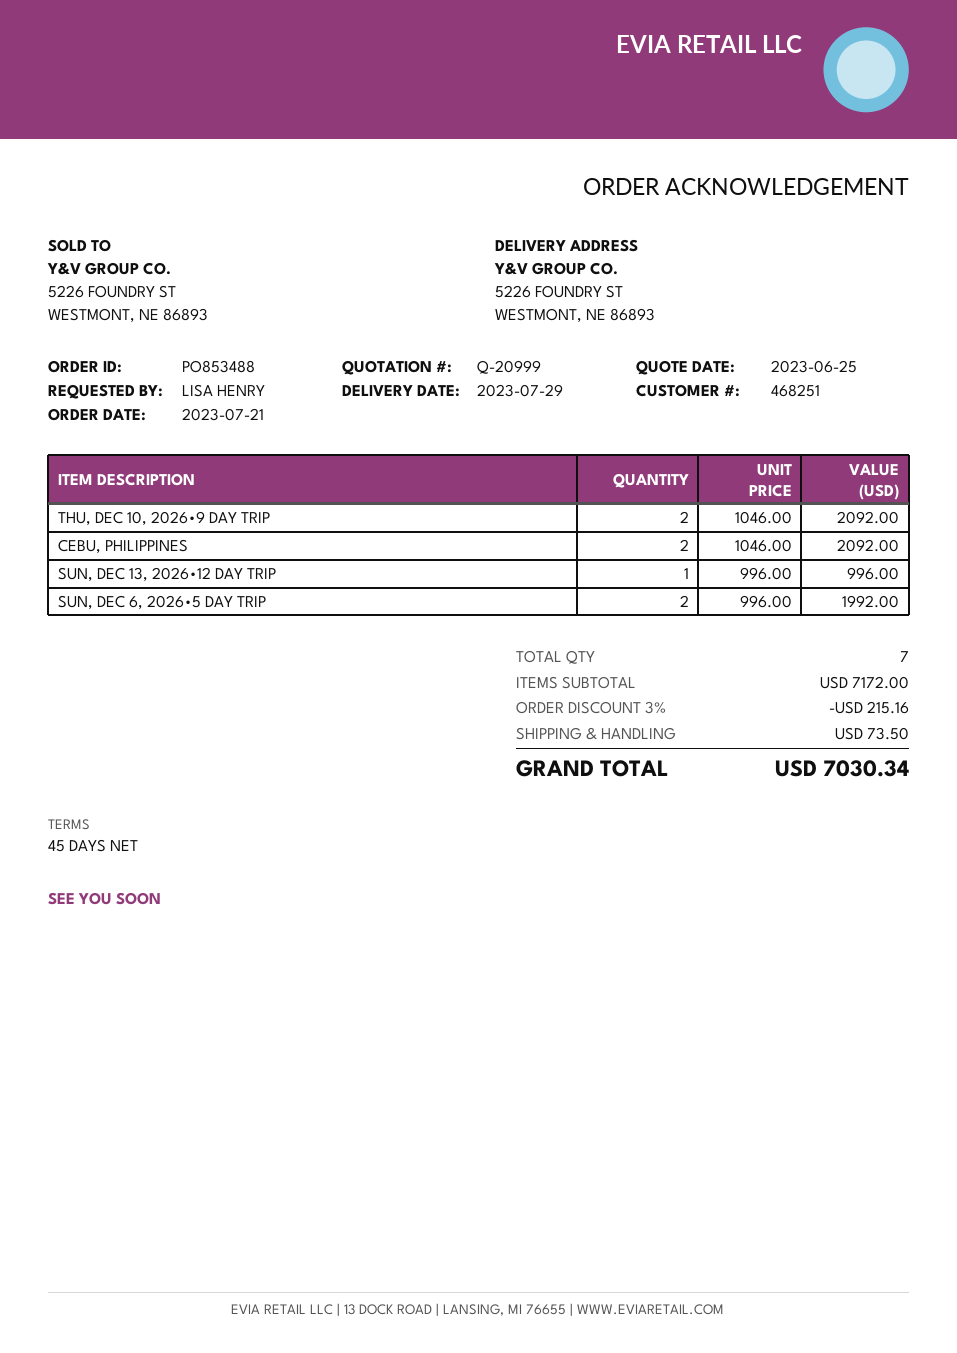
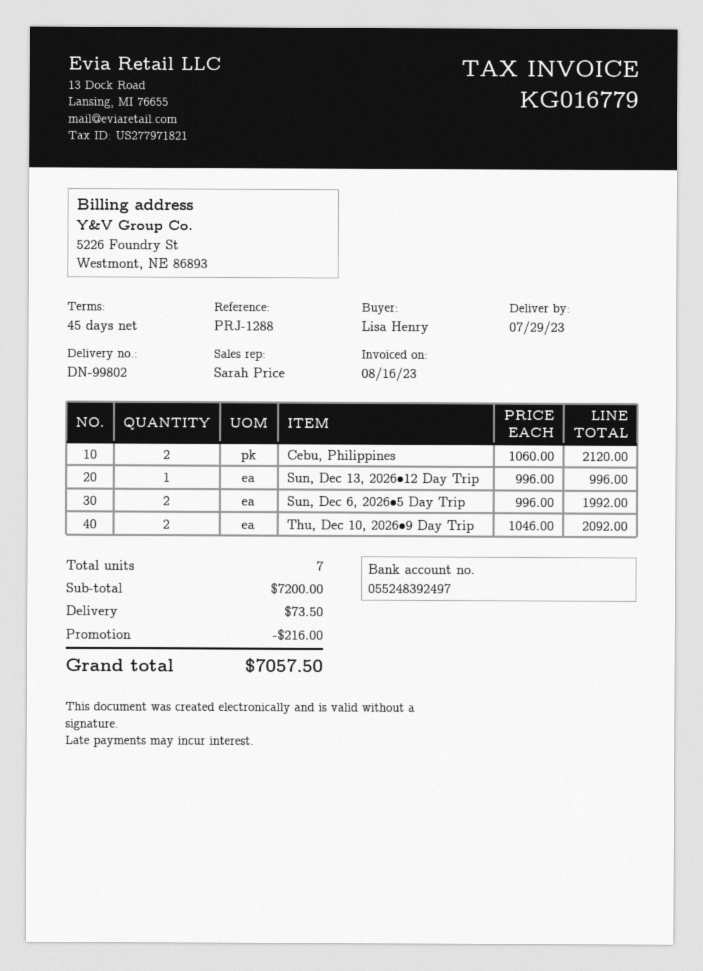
CEBU, PHILIPPINES: 2 x 1046.00 = 2092.00 -> 2 x 1060.00 = 2120.00
subtotal: 7172.00 -> 7200.00
discount: 215.16 -> 216.00
total: 7030.34 -> 7057.50

